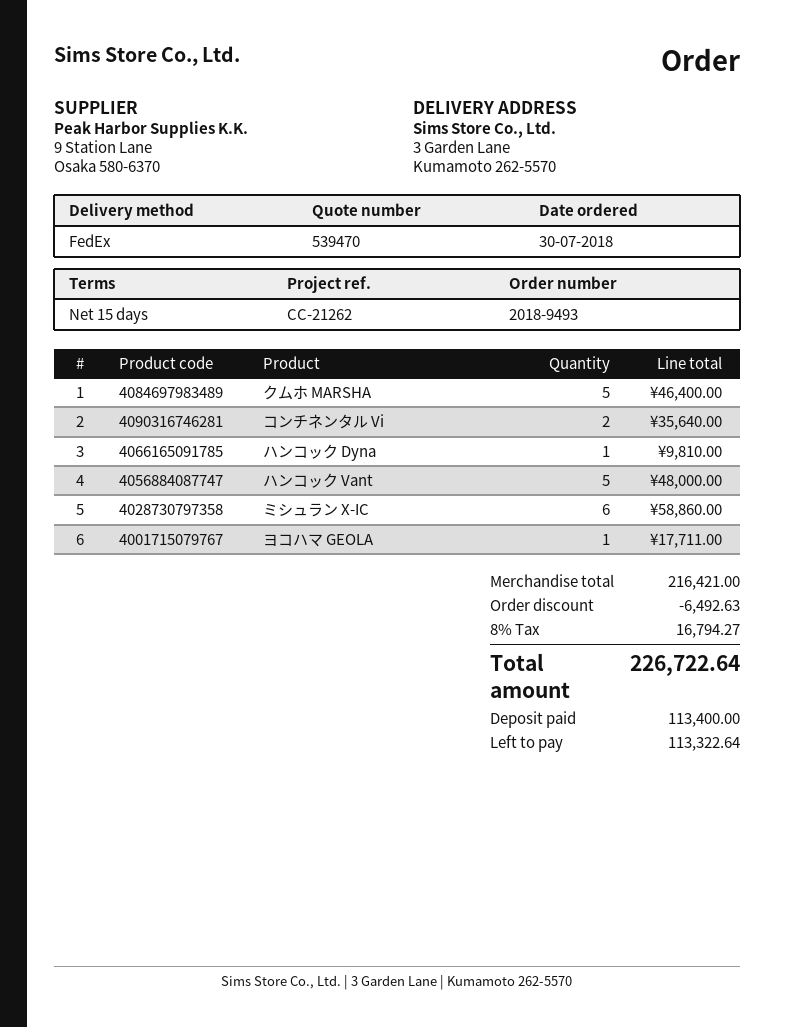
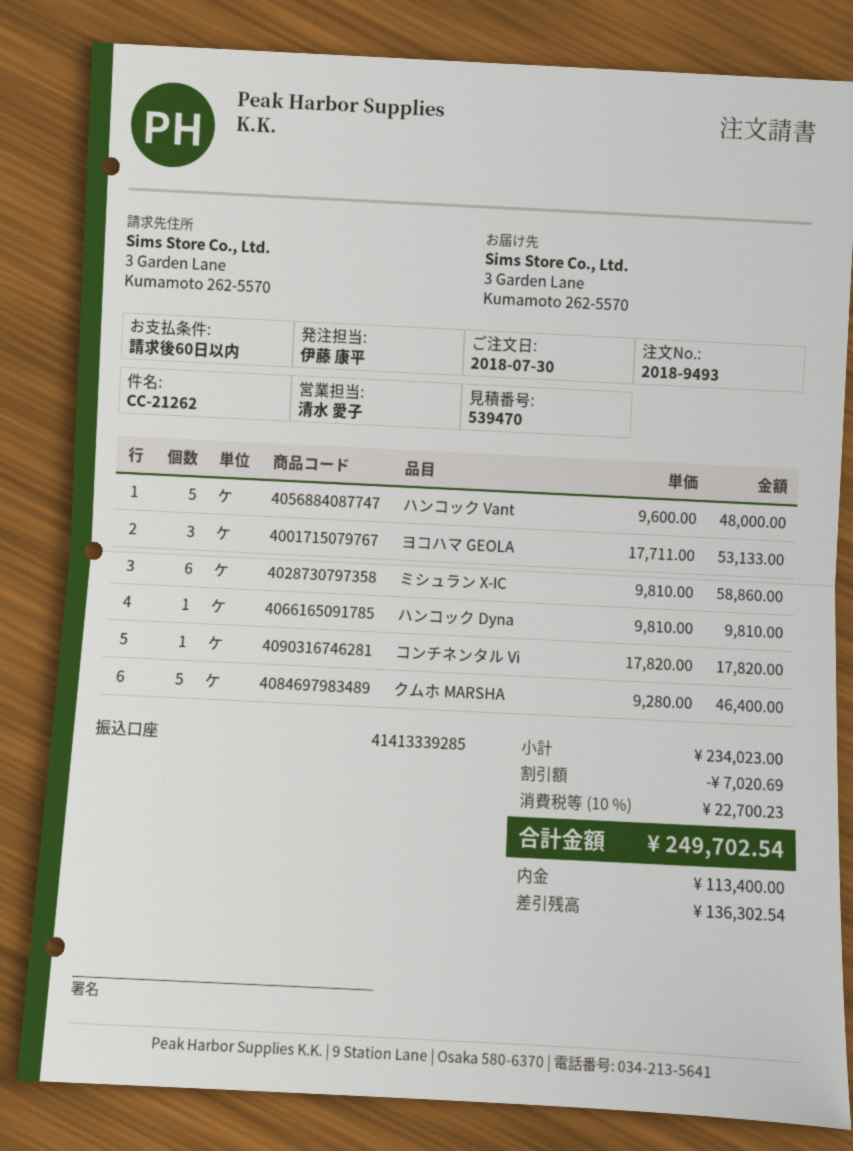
payment terms: 15 days -> 60 days
コンチネンタル Vi: 2 for 35640.00 -> 1 for 17820.00
ヨコハマ GEOLA: 1 for 17711.00 -> 3 for 53133.00
subtotal: 216421.00 -> 234023.00
discount: 6492.63 -> 7020.69
tax: 8% = 16794.27 -> 10% = 22700.23
total: 226722.64 -> 249702.54
balance: 113322.64 -> 136302.54

